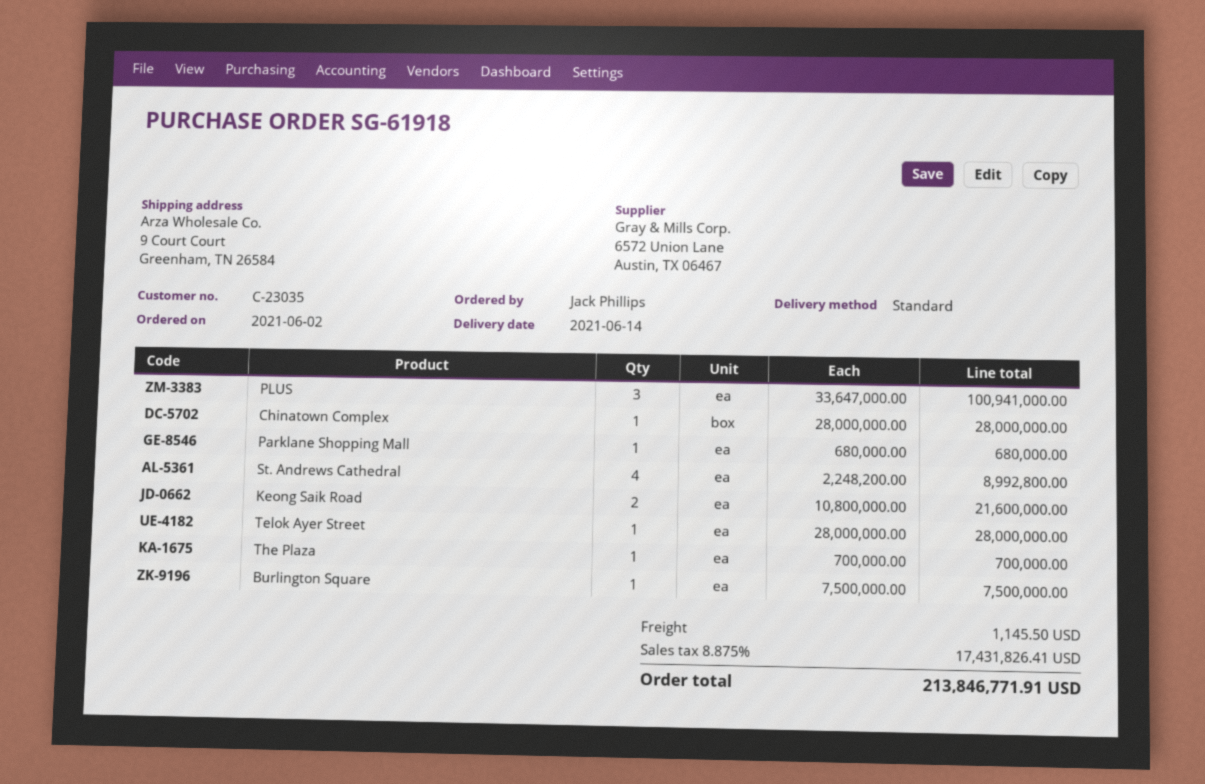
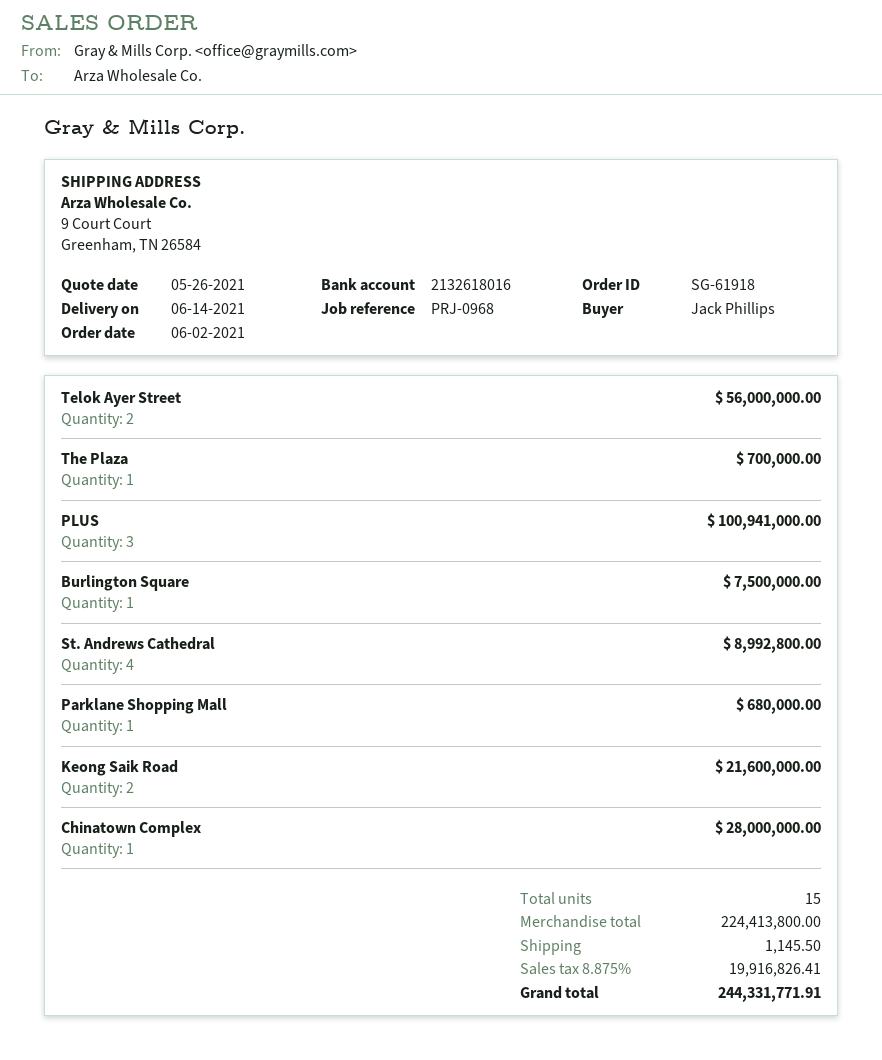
Telok Ayer Street: 1 for 28000000.00 -> 2 for 56000000.00
tax: 8.875% = 17431826.41 -> 8.875% = 19916826.41
total: 213846771.91 -> 244331771.91

